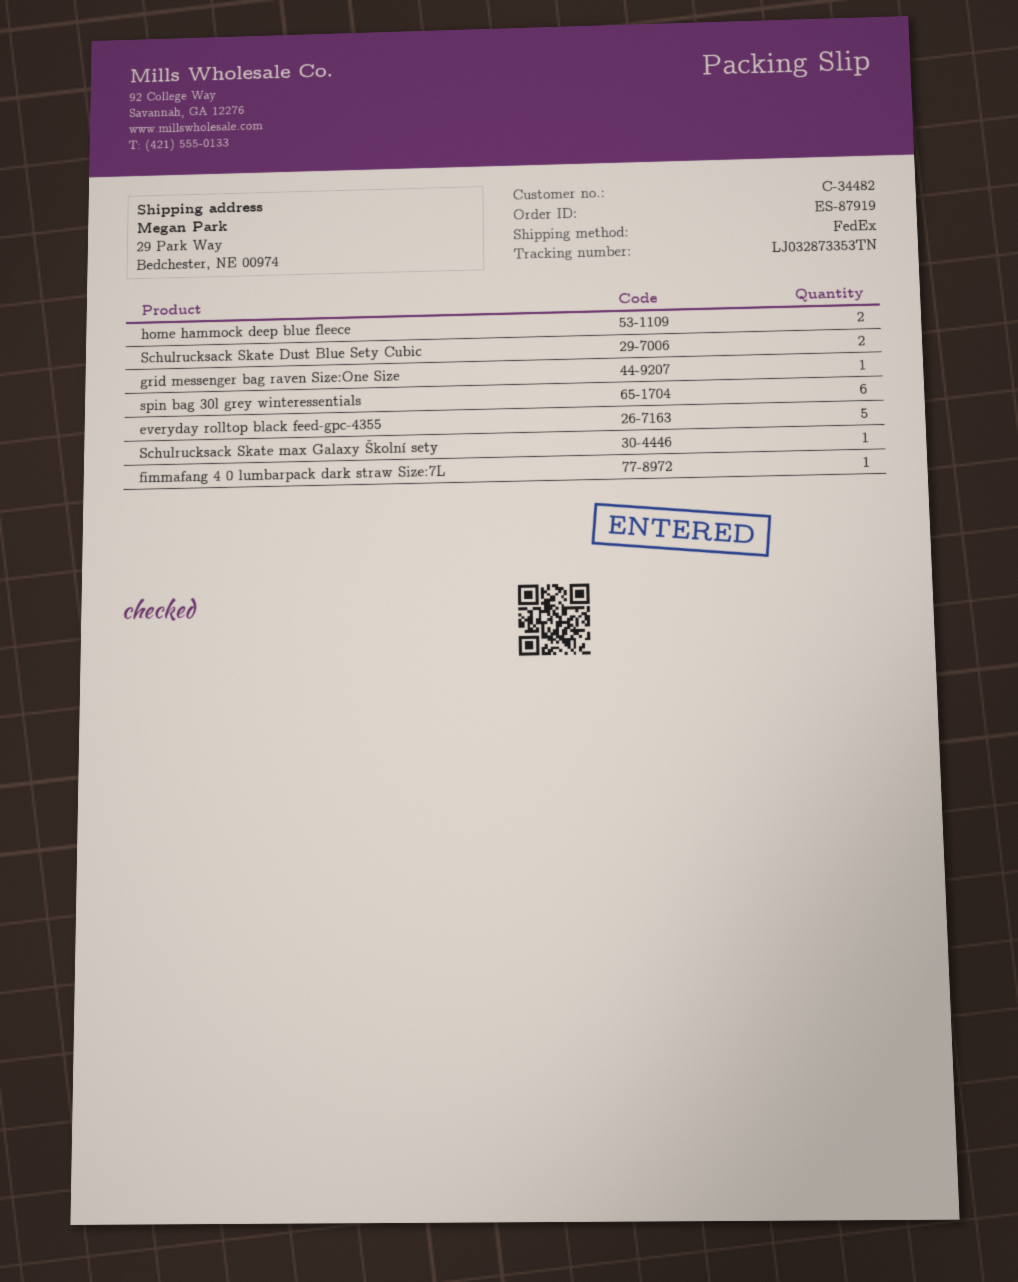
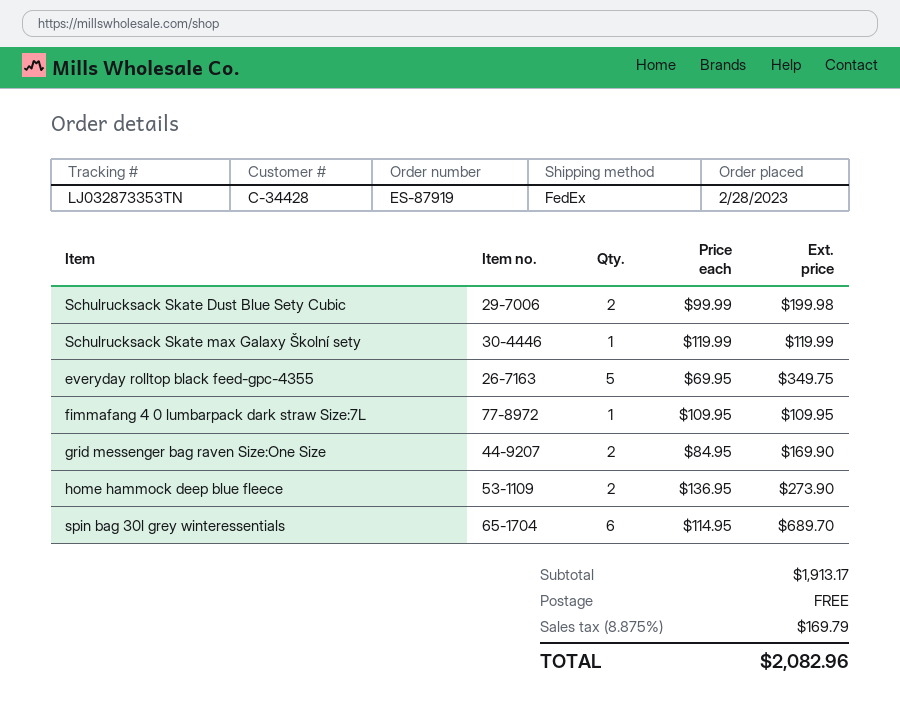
customer number: C-34482 -> C-34428
grid messenger bag raven Size:One Size: 1 -> 2

